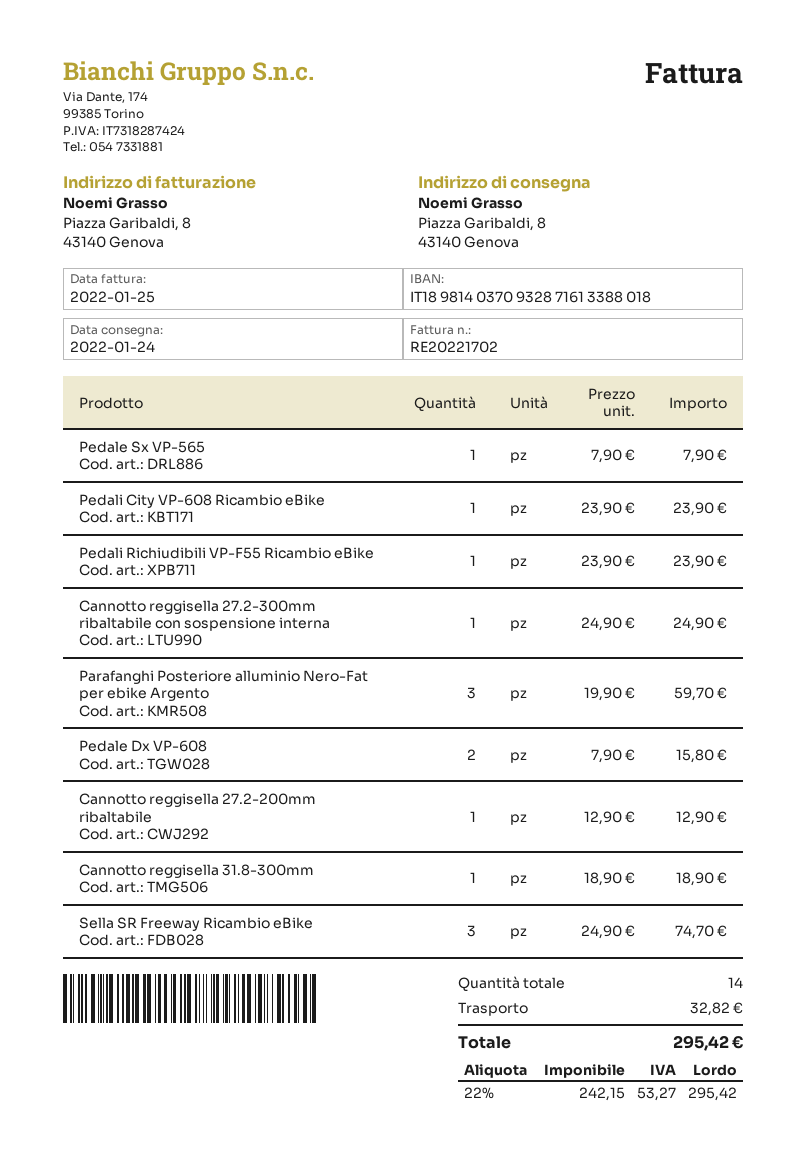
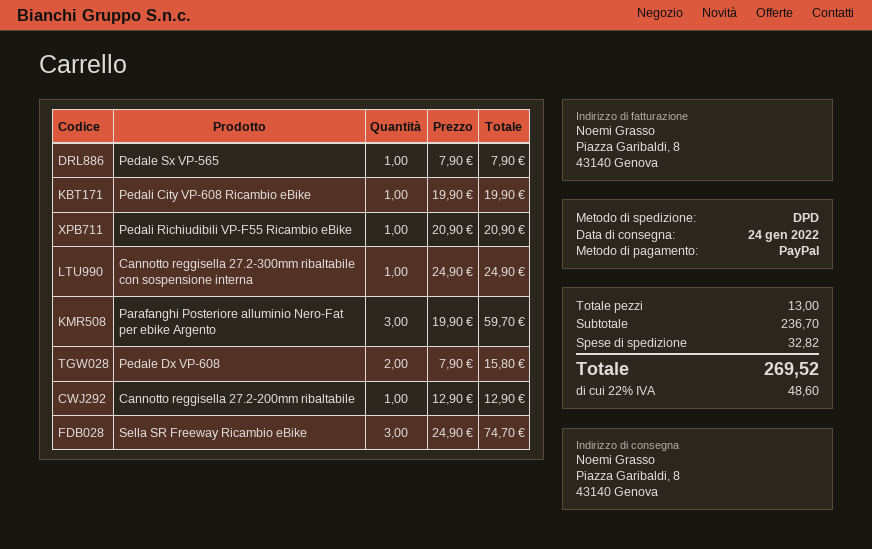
Pedali City VP-608 Ricambio eBike: 1 x 23.90 = 23.90 -> 1 x 19.90 = 19.90
Pedali Richiudibili VP-F55 Ricambio eBike: 1 x 23.90 = 23.90 -> 1 x 20.90 = 20.90
Cannotto reggisella 31.8-300mm: 1 x 18.90 = 18.90 -> none
total quantity: 14 -> 13
tax: 22% = 53.27 -> 22% = 48.60
total: 295.42 -> 269.52

